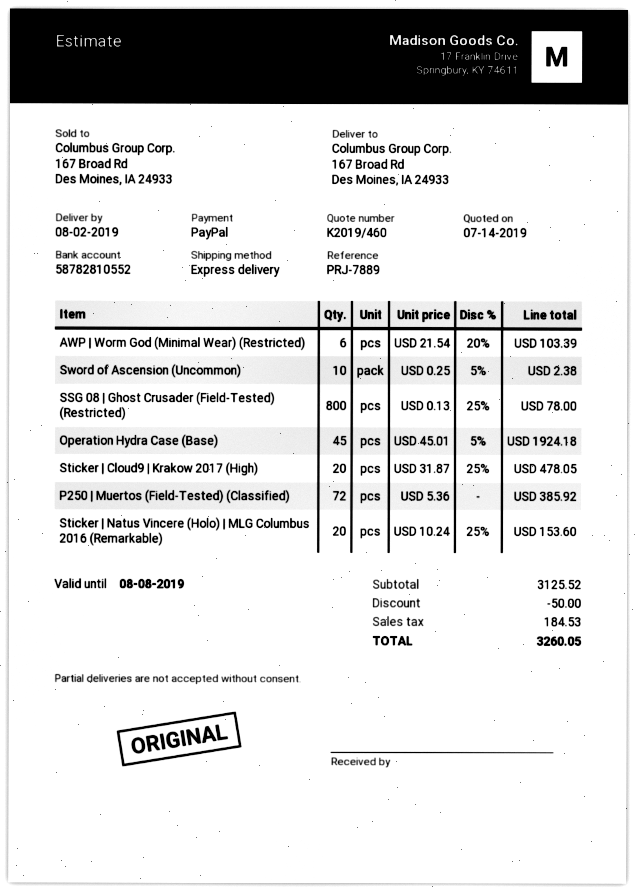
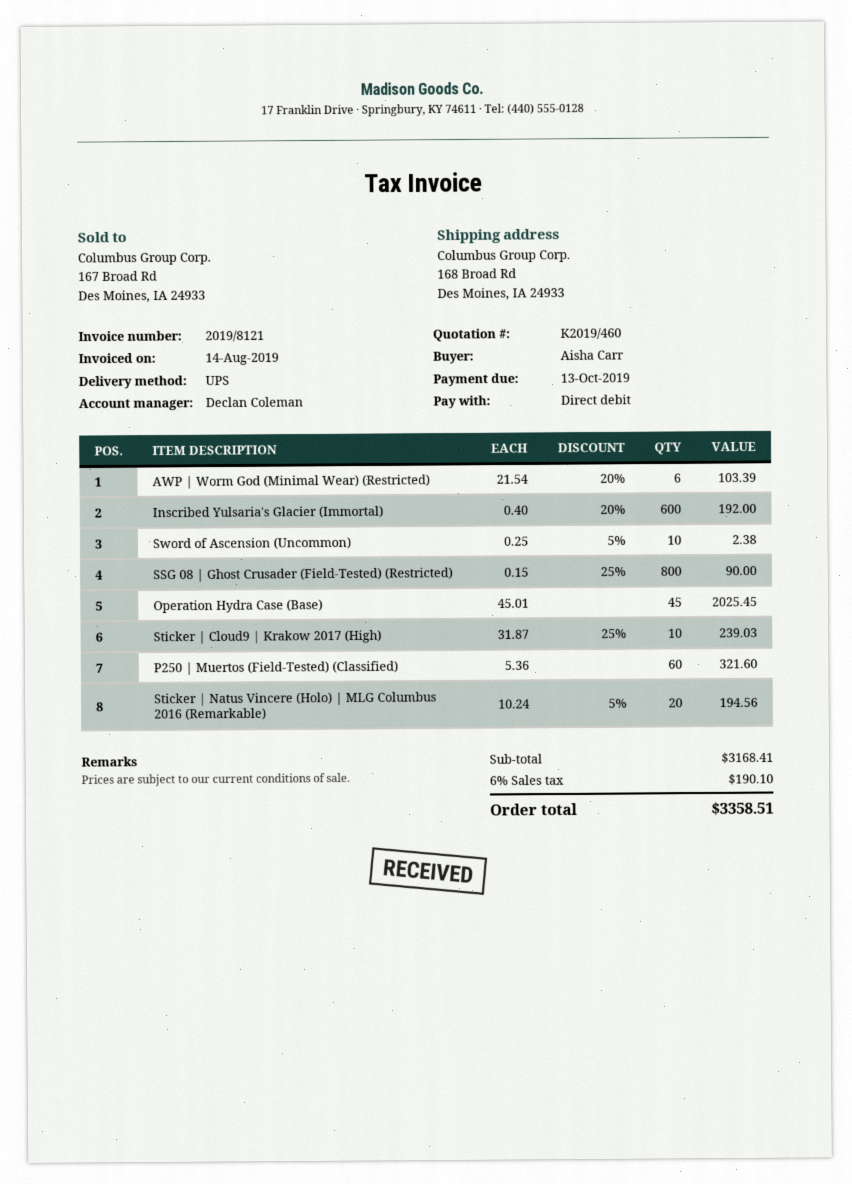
payment method: PayPal -> direct debit
shipping method: express -> UPS
ship to: 167 Broad Rd, Des Moines, IA 24933 -> 168 Broad Rd, Des Moines, IA 24933
SSG 08 | Ghost Crusader (Field-Tested) (Restricted): 800 x 0.13 - 25% = 78.00 -> 800 x 0.15 - 25% = 90.00
Operation Hydra Case (Base): 45 x 45.01 - 5% = 1924.18 -> 45 x 45.01 = 2025.45
Sticker | Cloud9 | Krakow 2017 (High): 20 x 31.87 - 25% = 478.05 -> 10 x 31.87 - 25% = 239.03
P250 | Muertos (Field-Tested) (Classified): 72 x 5.36 = 385.92 -> 60 x 5.36 = 321.60
Sticker | Natus Vincere (Holo) | MLG Columbus 2016 (Remarkable): 20 x 10.24 - 25% = 153.60 -> 20 x 10.24 - 5% = 194.56
Inscribed Yulsaria's Glacier (Immortal): none -> 600 x 0.40 - 20% = 192.00
subtotal: 3125.52 -> 3168.41
discount: 50.00 -> none
tax: 184.53 -> 190.10
total: 3260.05 -> 3358.51

